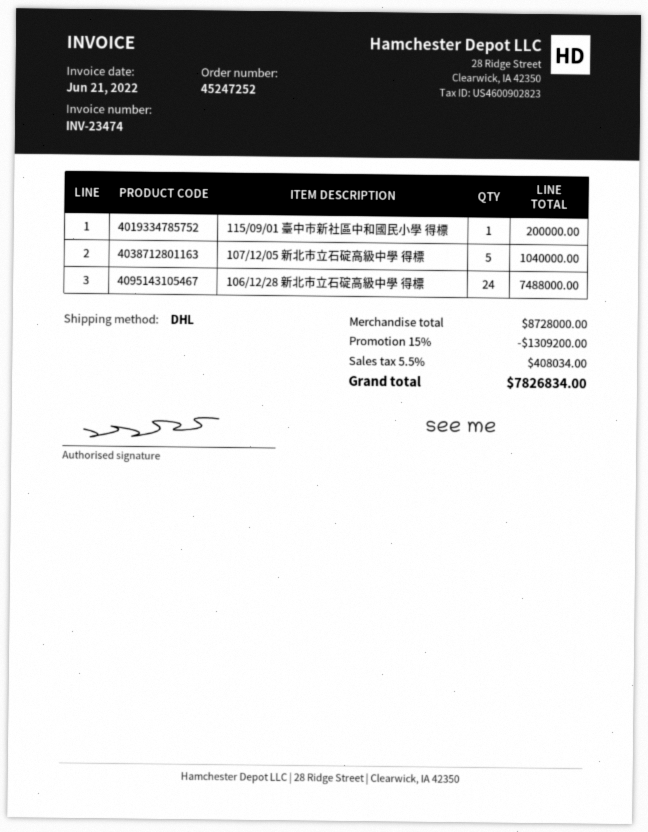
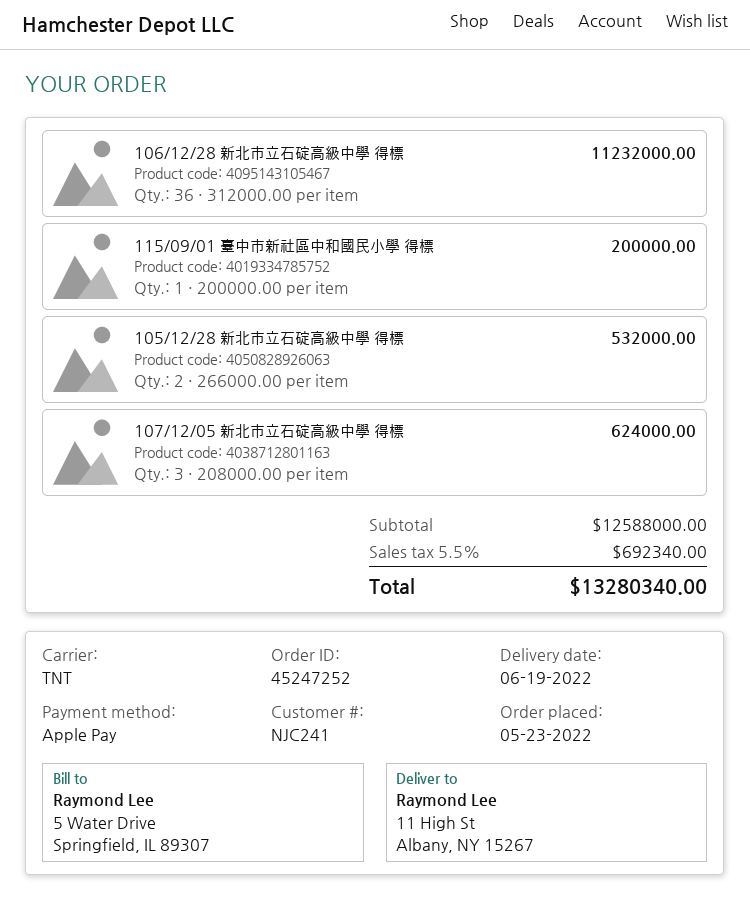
shipping method: DHL -> TNT
107/12/05 新北市立石碇高級中學 得標: 5 for 1040000.00 -> 3 for 624000.00
106/12/28 新北市立石碇高級中學 得標: 24 for 7488000.00 -> 36 for 11232000.00
105/12/28 新北市立石碇高級中學 得標: none -> 2 for 532000.00
subtotal: 8728000.00 -> 12588000.00
discount: 15% = 1309200.00 -> none
tax: 5.5% = 408034.00 -> 5.5% = 692340.00
total: 7826834.00 -> 13280340.00

